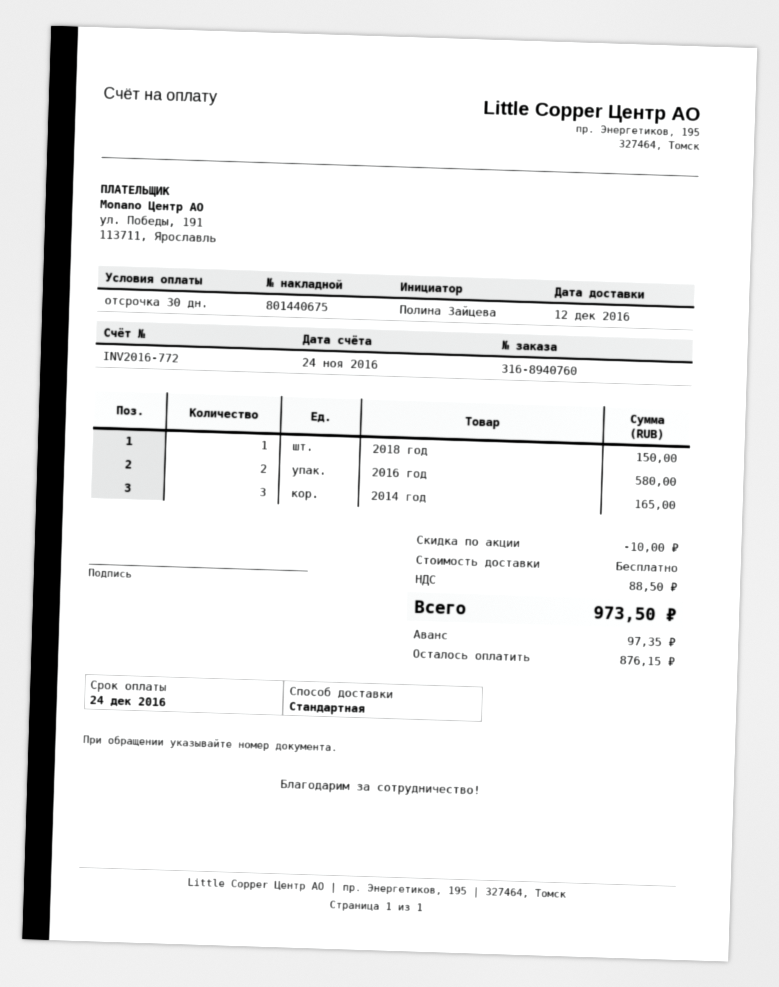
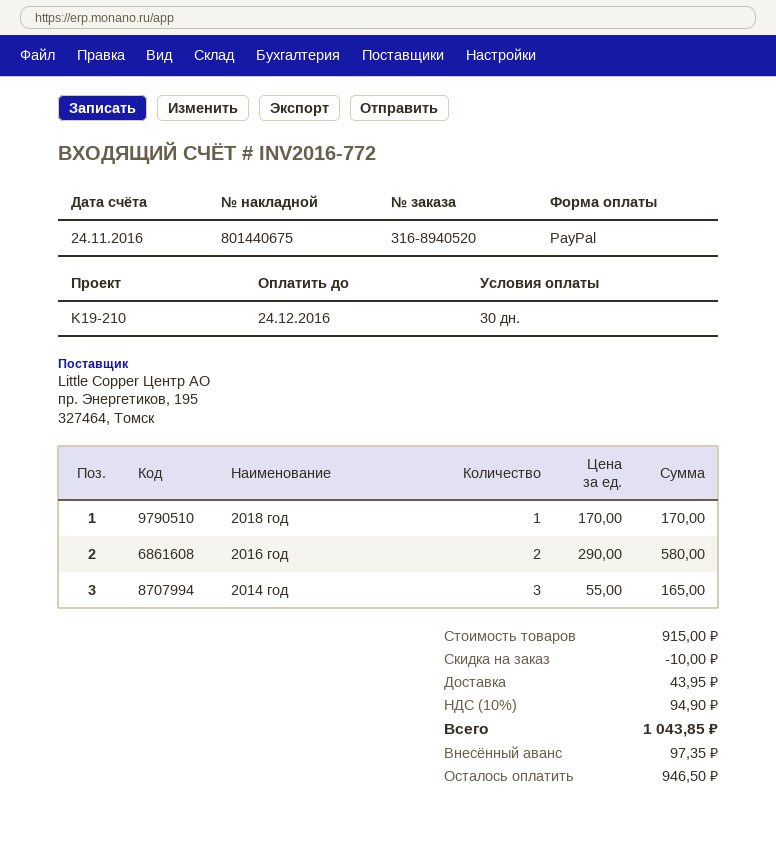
order number: 316-8940760 -> 316-8940520
2018 год: 1 for 150.00 -> 1 for 170.00
shipping: 0.00 -> 43.95
tax: 88.50 -> 94.90
total: 973.50 -> 1043.85
balance: 876.15 -> 946.50

